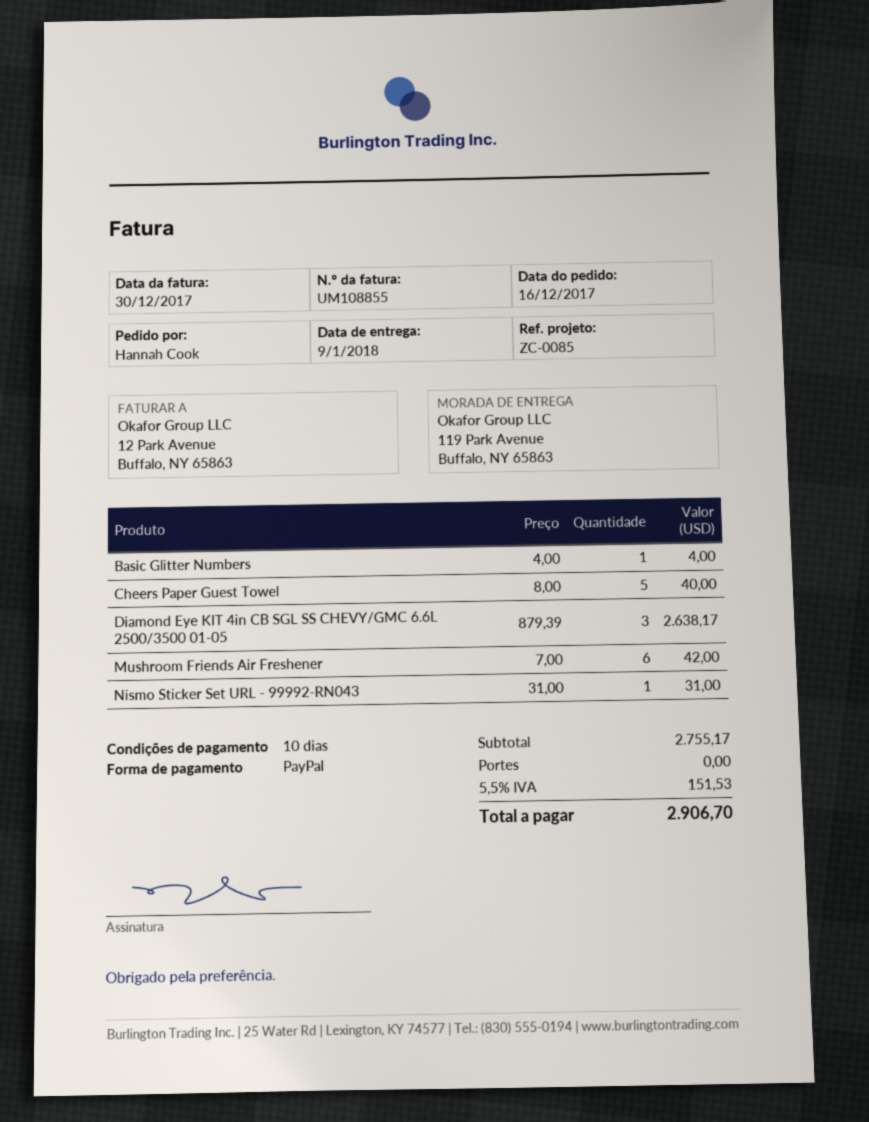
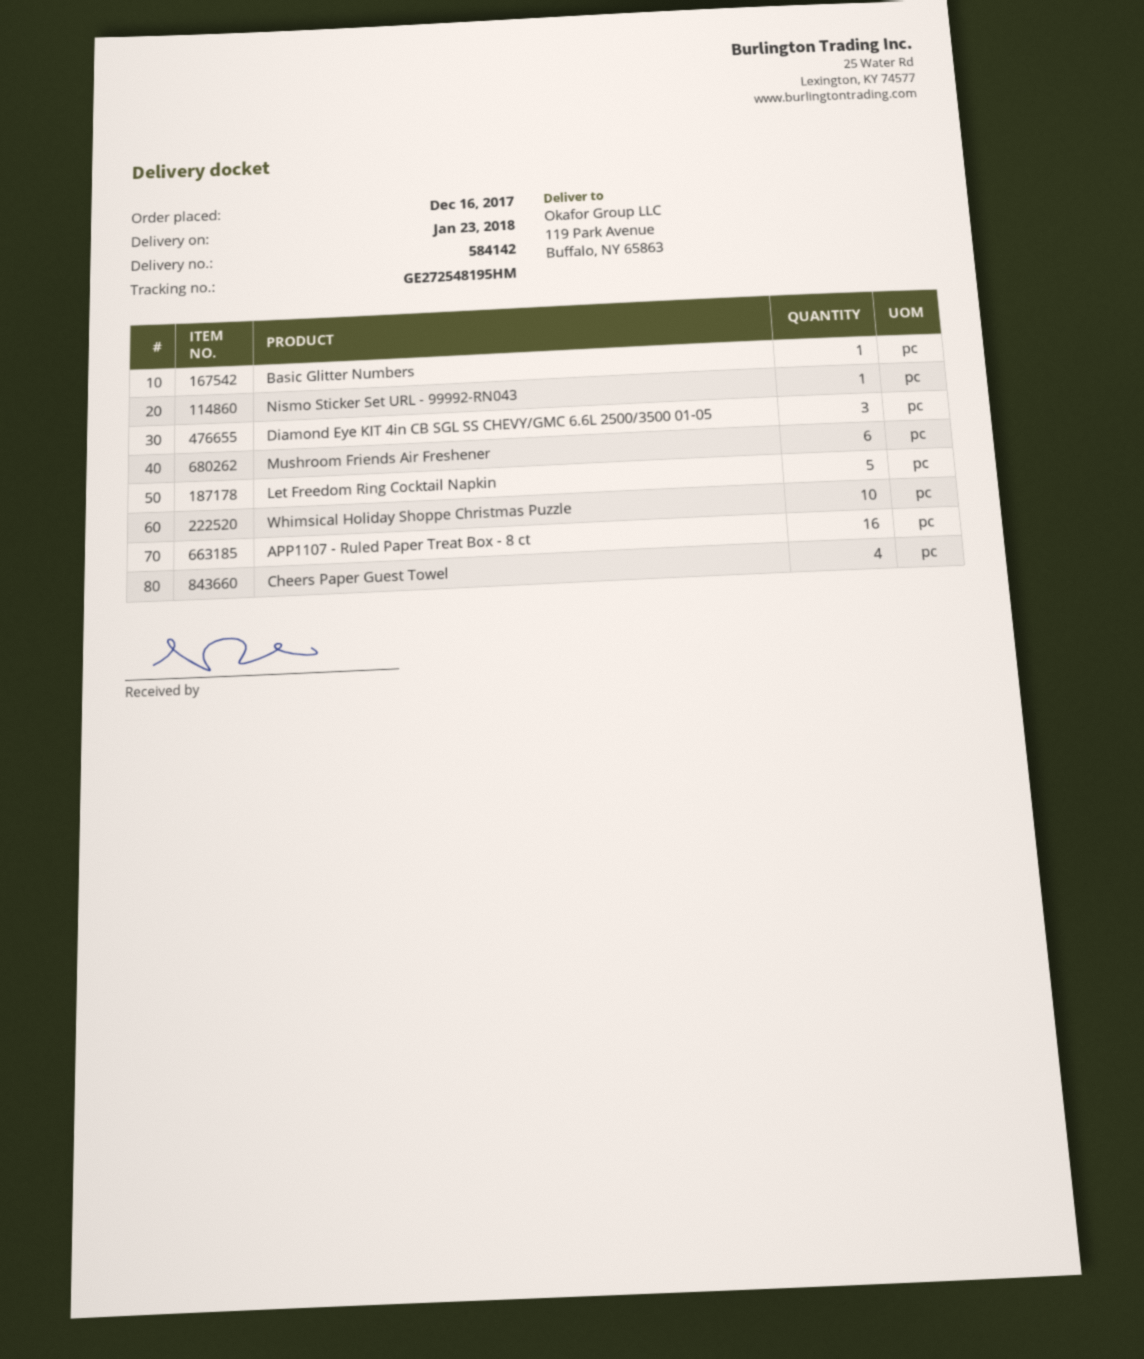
delivery date: 2018-01-09 -> 2018-01-23
Cheers Paper Guest Towel: 5 -> 4
Let Freedom Ring Cocktail Napkin: none -> 5
Whimsical Holiday Shoppe Christmas Puzzle: none -> 10
APP1107 - Ruled Paper Treat Box - 8 ct: none -> 16

